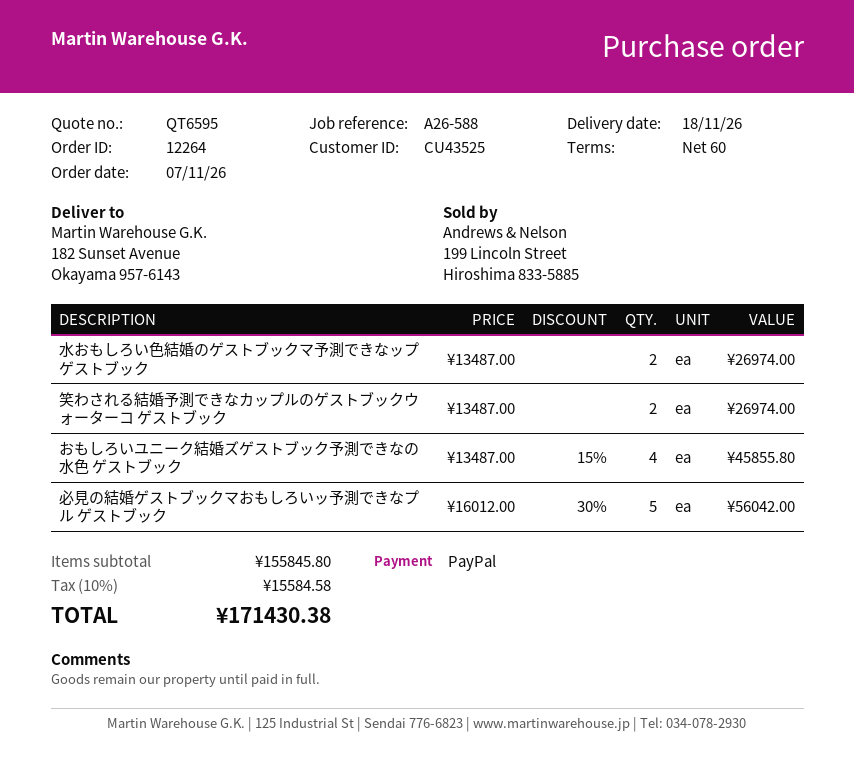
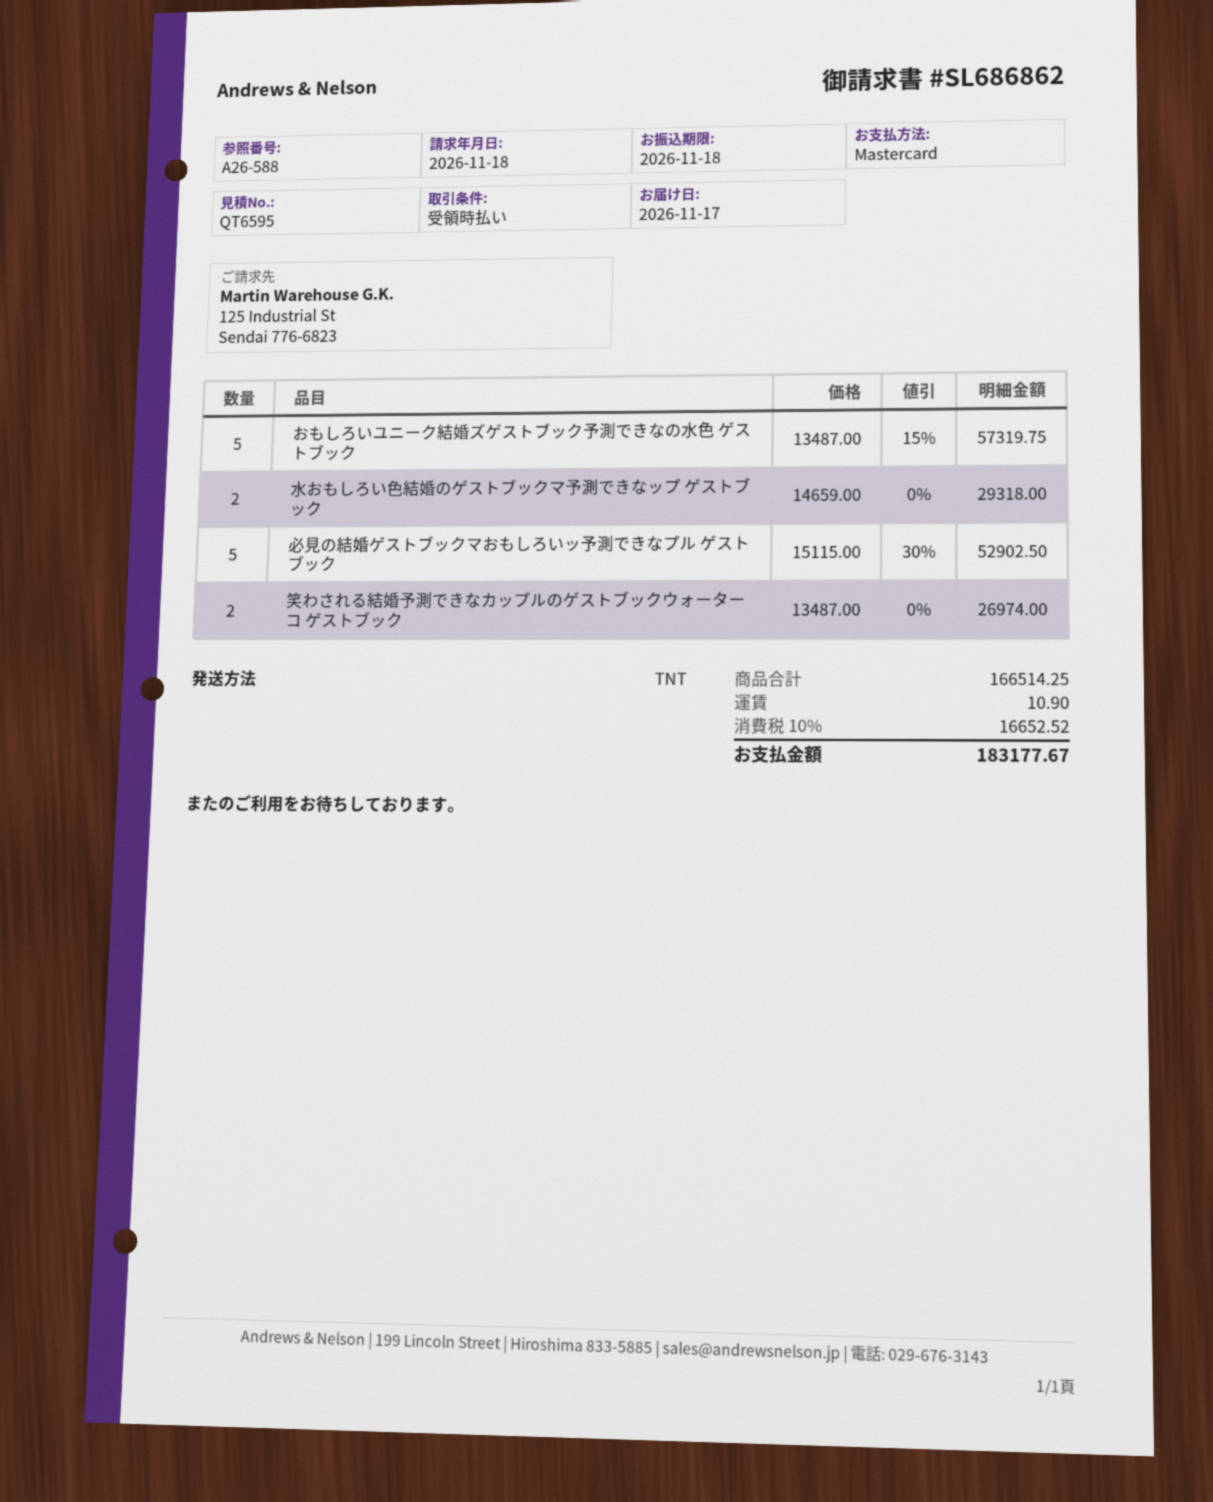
delivery date: 2026-11-18 -> 2026-11-17
payment terms: 60 days -> on receipt
payment method: PayPal -> Mastercard
水おもしろい色結婚のゲストブックマ予測できなップ ゲストブック: 2 x 13487.00 = 26974.00 -> 2 x 14659.00 = 29318.00
おもしろいユニーク結婚ズゲストブック予測できなの水色 ゲストブック: 4 x 13487.00 - 15% = 45855.80 -> 5 x 13487.00 - 15% = 57319.75
必見の結婚ゲストブックマおもしろいッ予測できなプル ゲストブック: 5 x 16012.00 - 30% = 56042.00 -> 5 x 15115.00 - 30% = 52902.50
subtotal: 155845.80 -> 166514.25
shipping: none -> 10.90
tax: 10% = 15584.58 -> 10% = 16652.52
total: 171430.38 -> 183177.67

